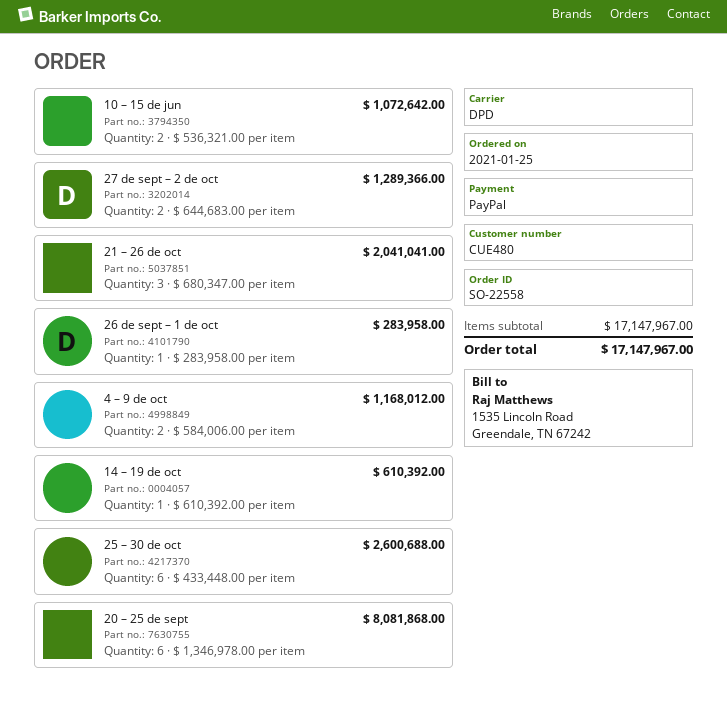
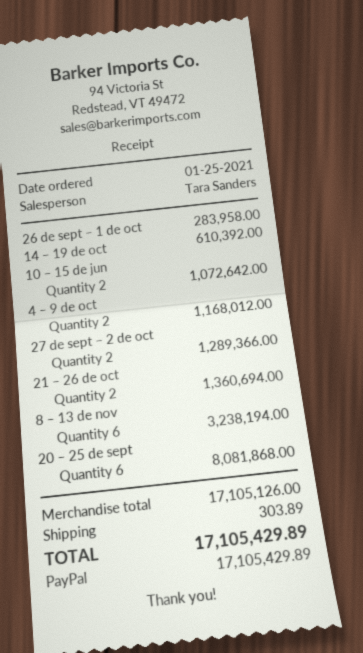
21 – 26 de oct: 3 for 2041041.00 -> 2 for 1360694.00
25 – 30 de oct: 6 for 2600688.00 -> none
8 – 13 de nov: none -> 6 for 3238194.00
subtotal: 17147967.00 -> 17105126.00
shipping: none -> 303.89
total: 17147967.00 -> 17105429.89

